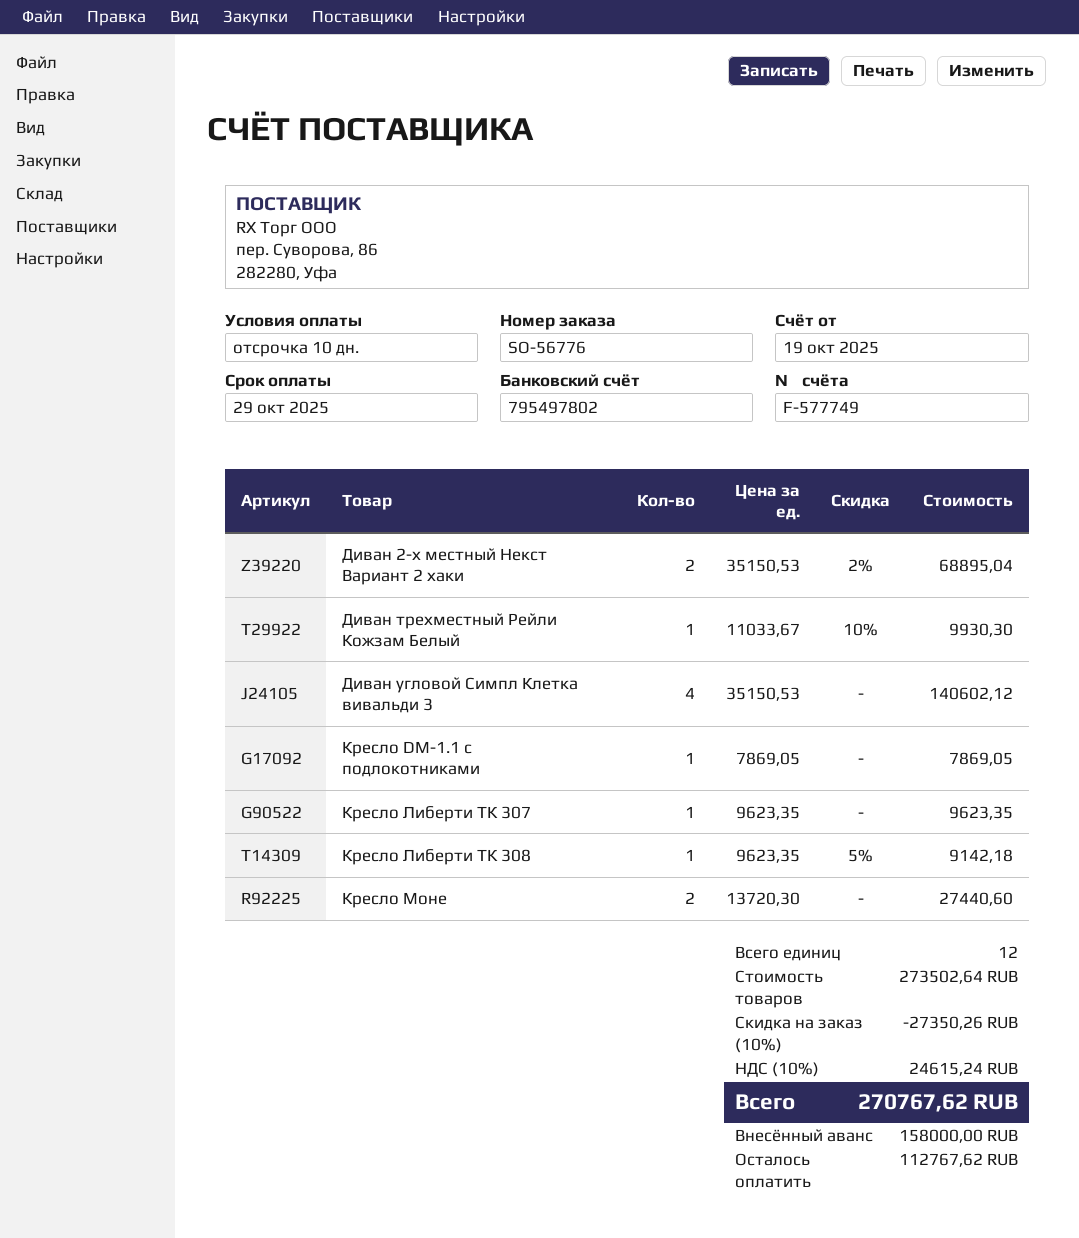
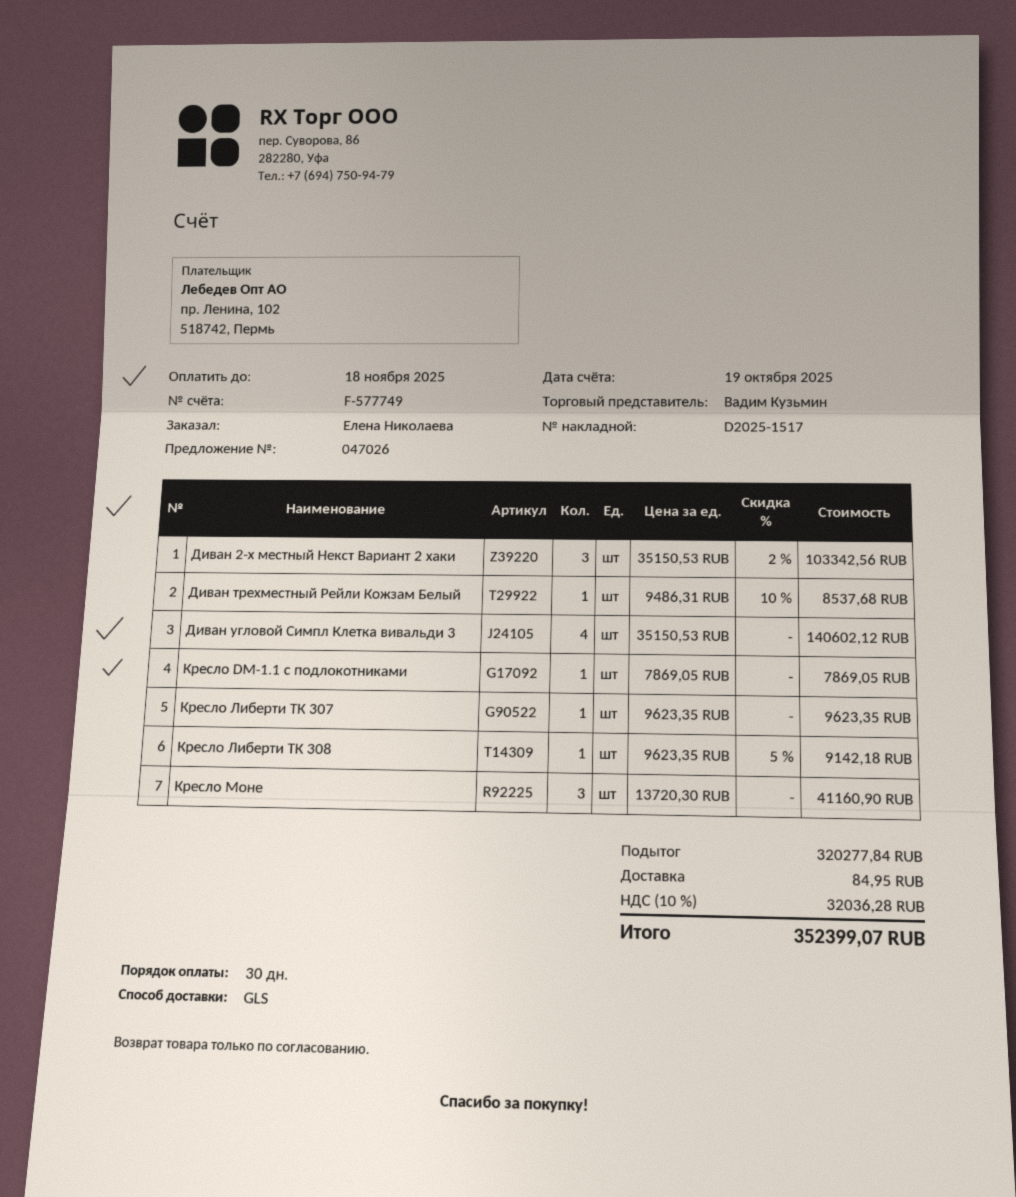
payment terms: 10 days -> 30 days
due date: 2025-10-29 -> 2025-11-18
Диван 2-х местный Некст Вариант 2 хаки: 2 x 35150.53 - 2% = 68895.04 -> 3 x 35150.53 - 2% = 103342.56
Диван трехместный Рейли Кожзам Белый: 1 x 11033.67 - 10% = 9930.30 -> 1 x 9486.31 - 10% = 8537.68
Кресло Моне: 2 x 13720.30 = 27440.60 -> 3 x 13720.30 = 41160.90
subtotal: 273502.64 -> 320277.84
discount: 10% = 27350.26 -> none
shipping: none -> 84.95
tax: 10% = 24615.24 -> 10% = 32036.28
total: 270767.62 -> 352399.07

